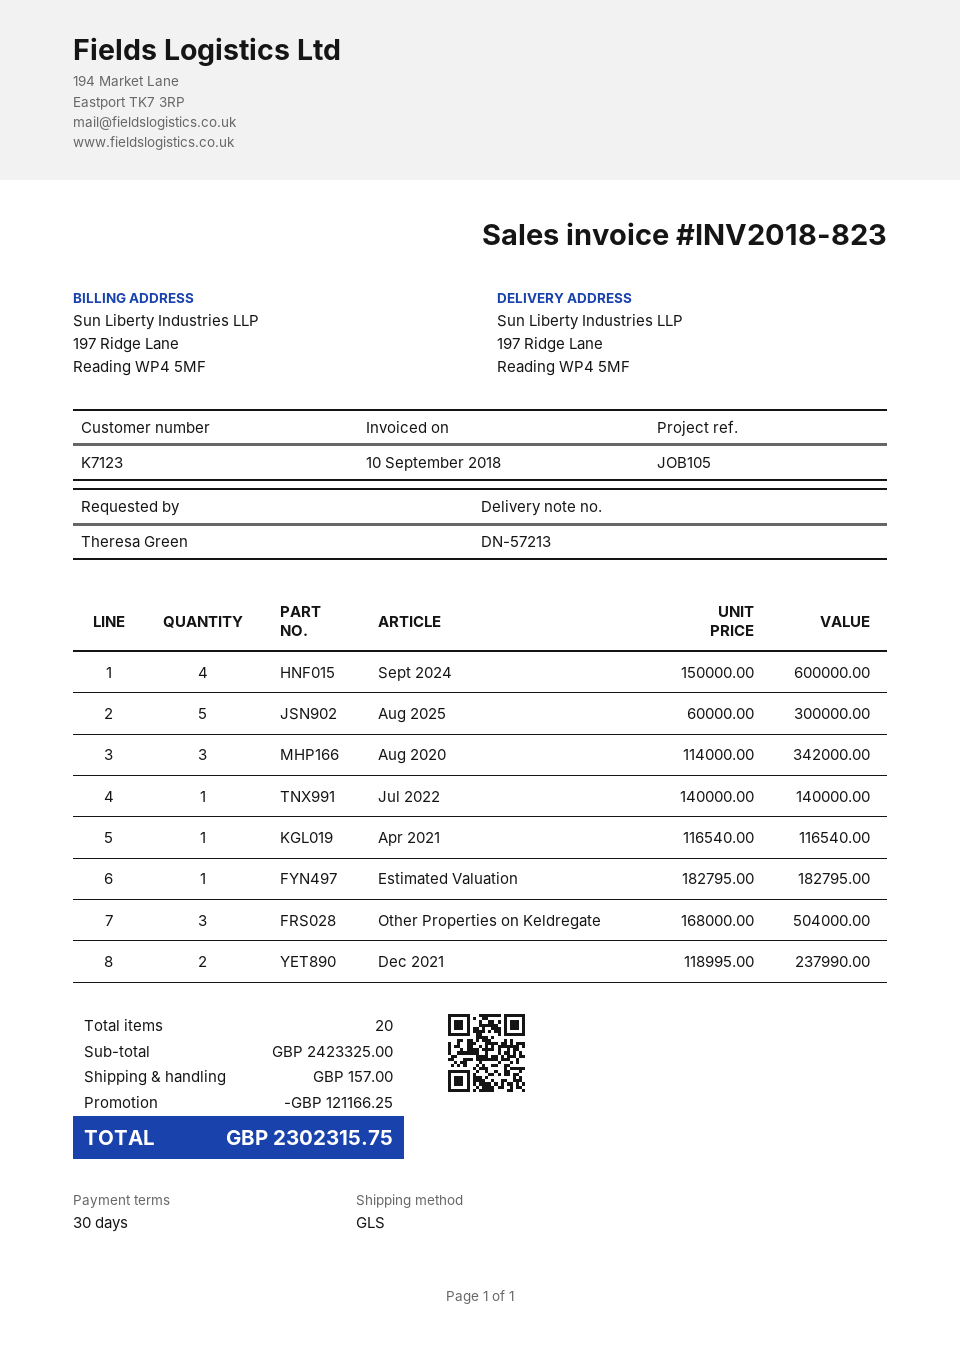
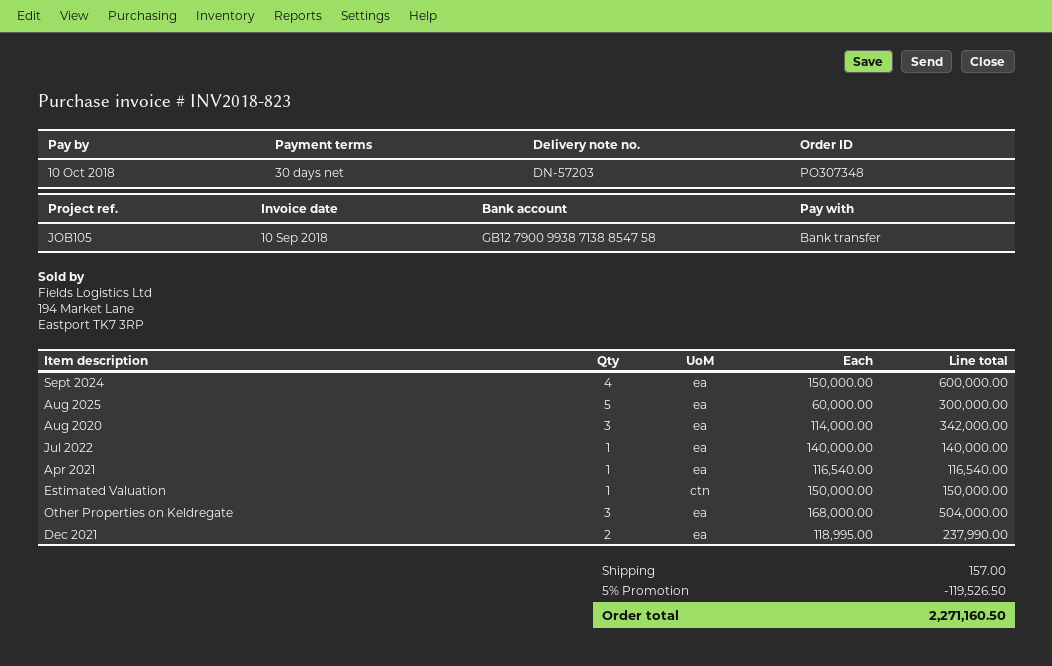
delivery note number: DN-57213 -> DN-57203
Estimated Valuation: 1 x 182795.00 = 182795.00 -> 1 x 150000.00 = 150000.00
discount: 121166.25 -> 119526.50
total: 2302315.75 -> 2271160.50

